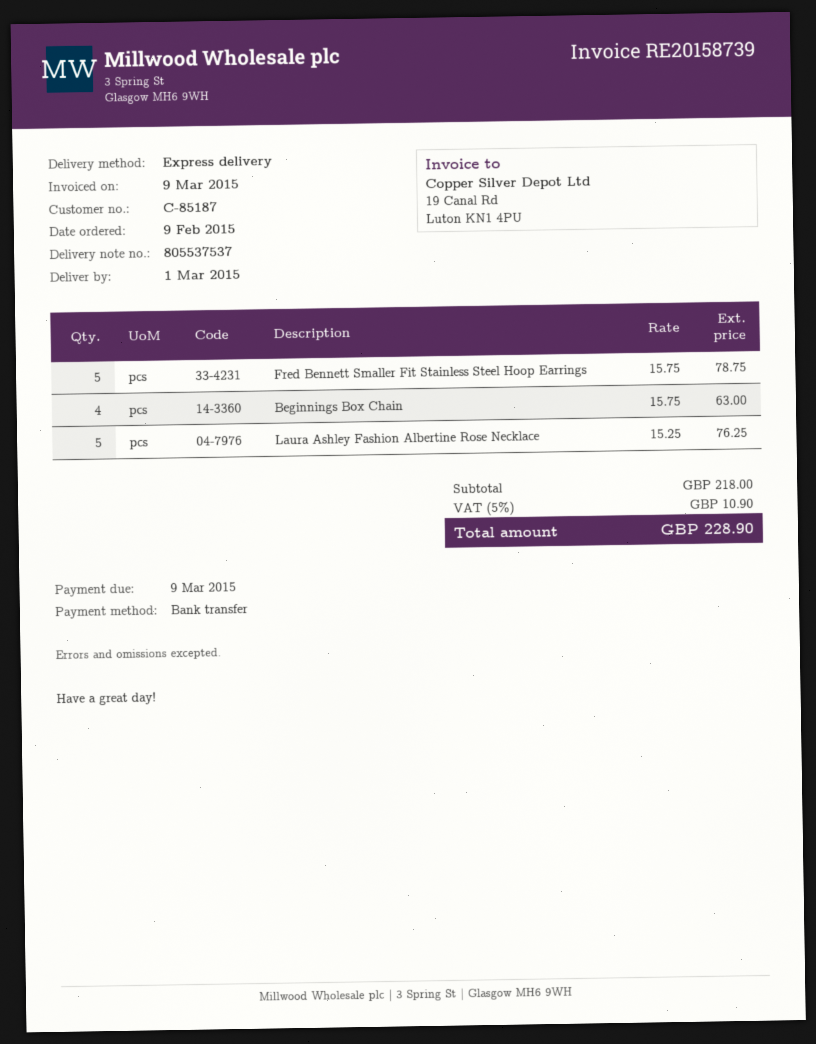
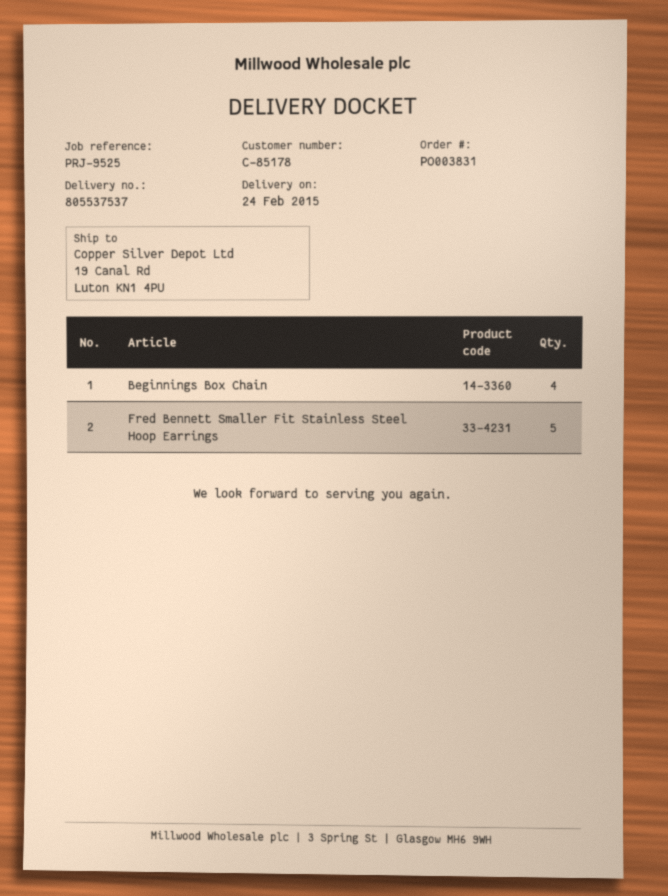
delivery date: 2015-03-01 -> 2015-02-24
customer number: C-85187 -> C-85178
Laura Ashley Fashion Albertine Rose Necklace: 5 -> none

